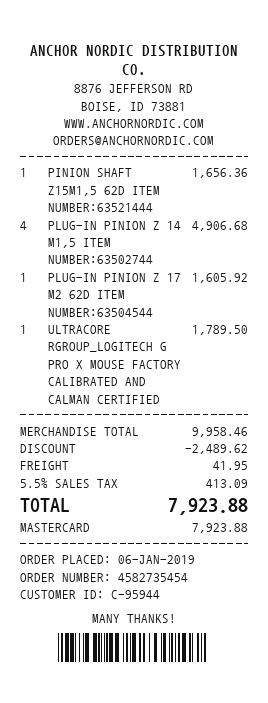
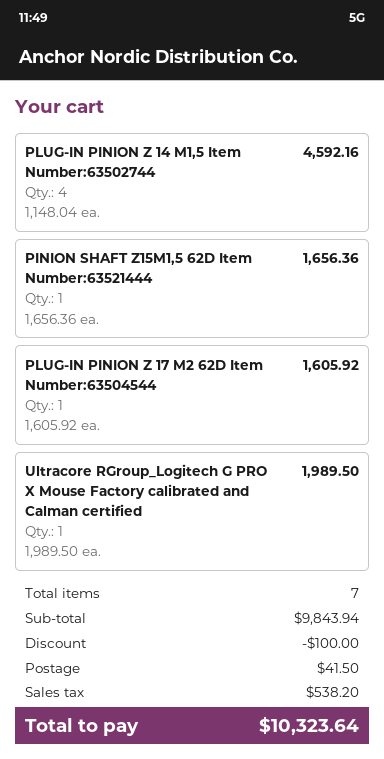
PLUG-IN PINION Z 14 M1,5 ITEM NUMBER:63502744: 4 for 4906.68 -> 4 for 4592.16
ULTRACORE RGROUP_LOGITECH G PRO X MOUSE FACTORY CALIBRATED AND CALMAN CERTIFIED: 1 for 1789.50 -> 1 for 1989.50
subtotal: 9958.46 -> 9843.94
discount: 2489.62 -> 100.00
shipping: 41.95 -> 41.50
tax: 413.09 -> 538.20
total: 7923.88 -> 10323.64

